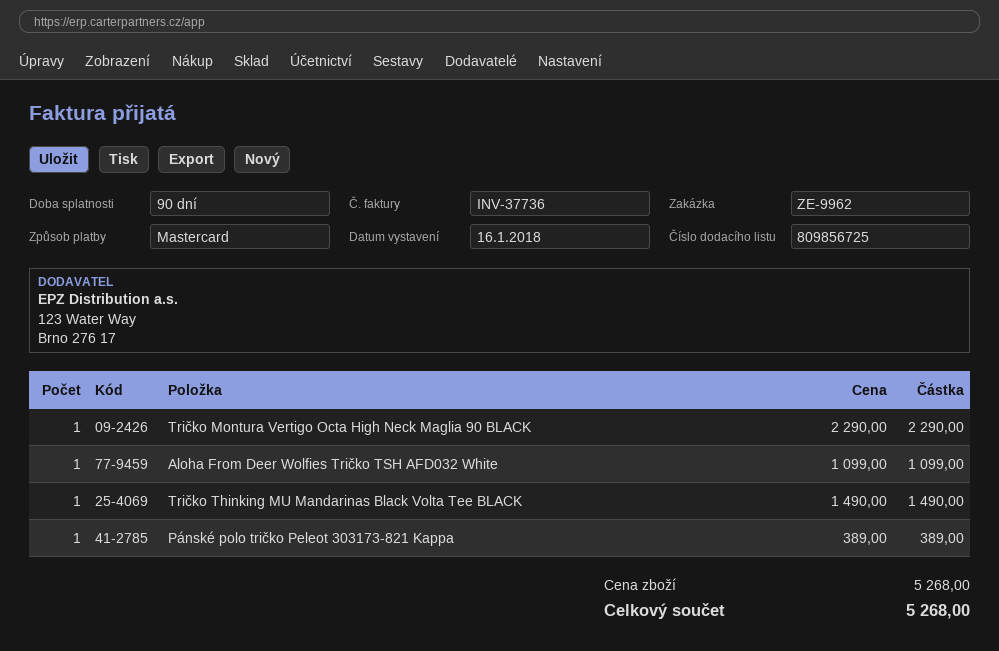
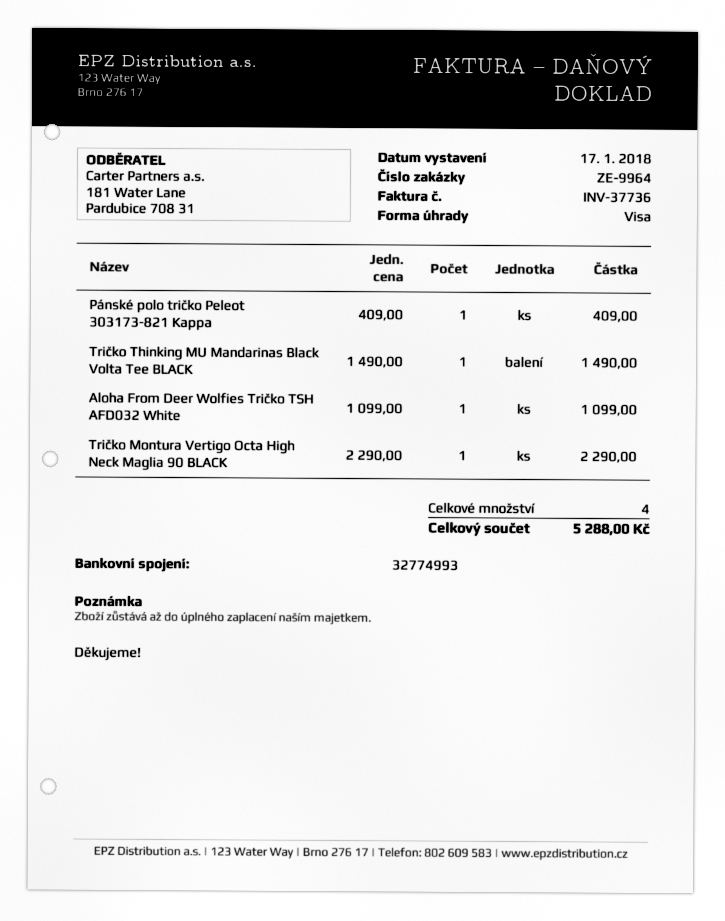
invoice date: 2018-01-16 -> 2018-01-17
reference: ZE-9962 -> ZE-9964
payment method: Mastercard -> Visa
Pánské polo tričko Peleot 303173-821 Kappa: 1 x 389.00 = 389.00 -> 1 x 409.00 = 409.00
total: 5268.00 -> 5288.00

